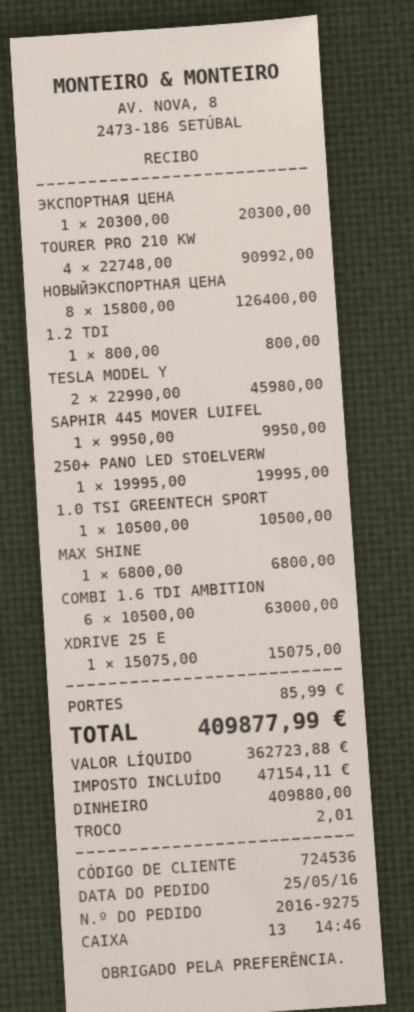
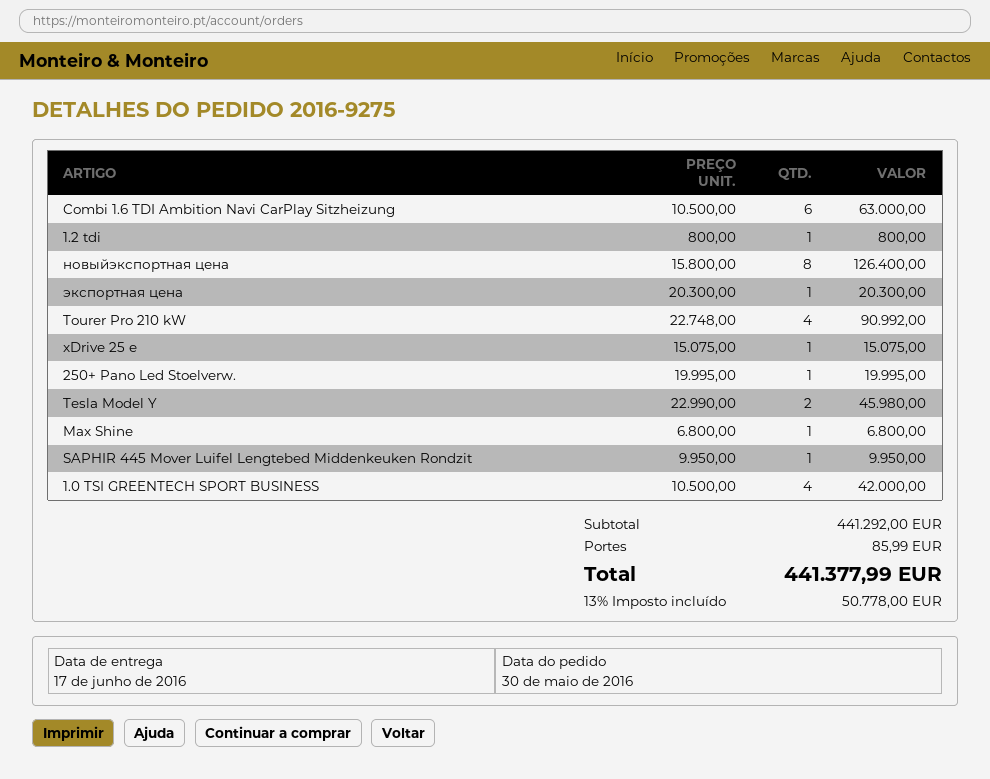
order date: 2016-05-25 -> 2016-05-30
1.0 TSI GREENTECH SPORT: 1 x 10500.00 = 10500.00 -> 4 x 10500.00 = 42000.00
tax: 47154.11 -> 50778.00
total: 409877.99 -> 441377.99

